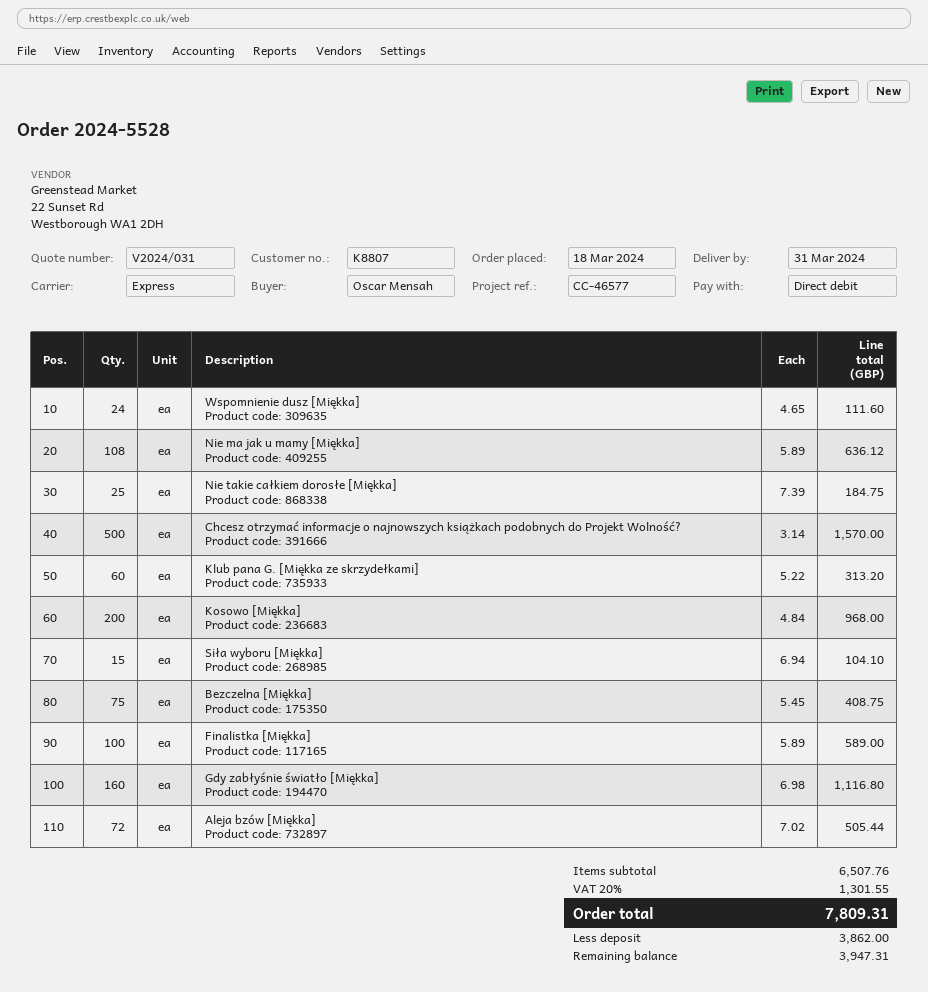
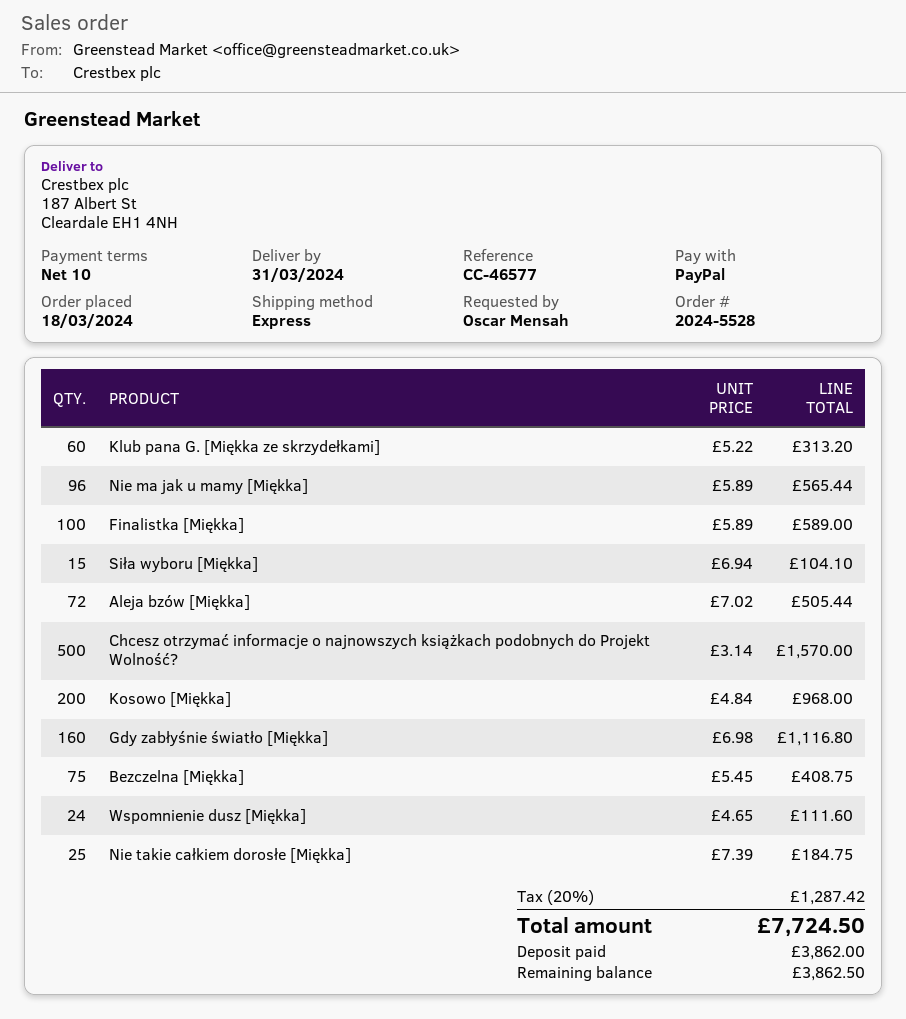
payment method: direct debit -> PayPal
Nie ma jak u mamy [Miękka]: 108 x 5.89 = 636.12 -> 96 x 5.89 = 565.44
tax: 20% = 1301.55 -> 20% = 1287.42
total: 7809.31 -> 7724.50
balance: 3947.31 -> 3862.50

